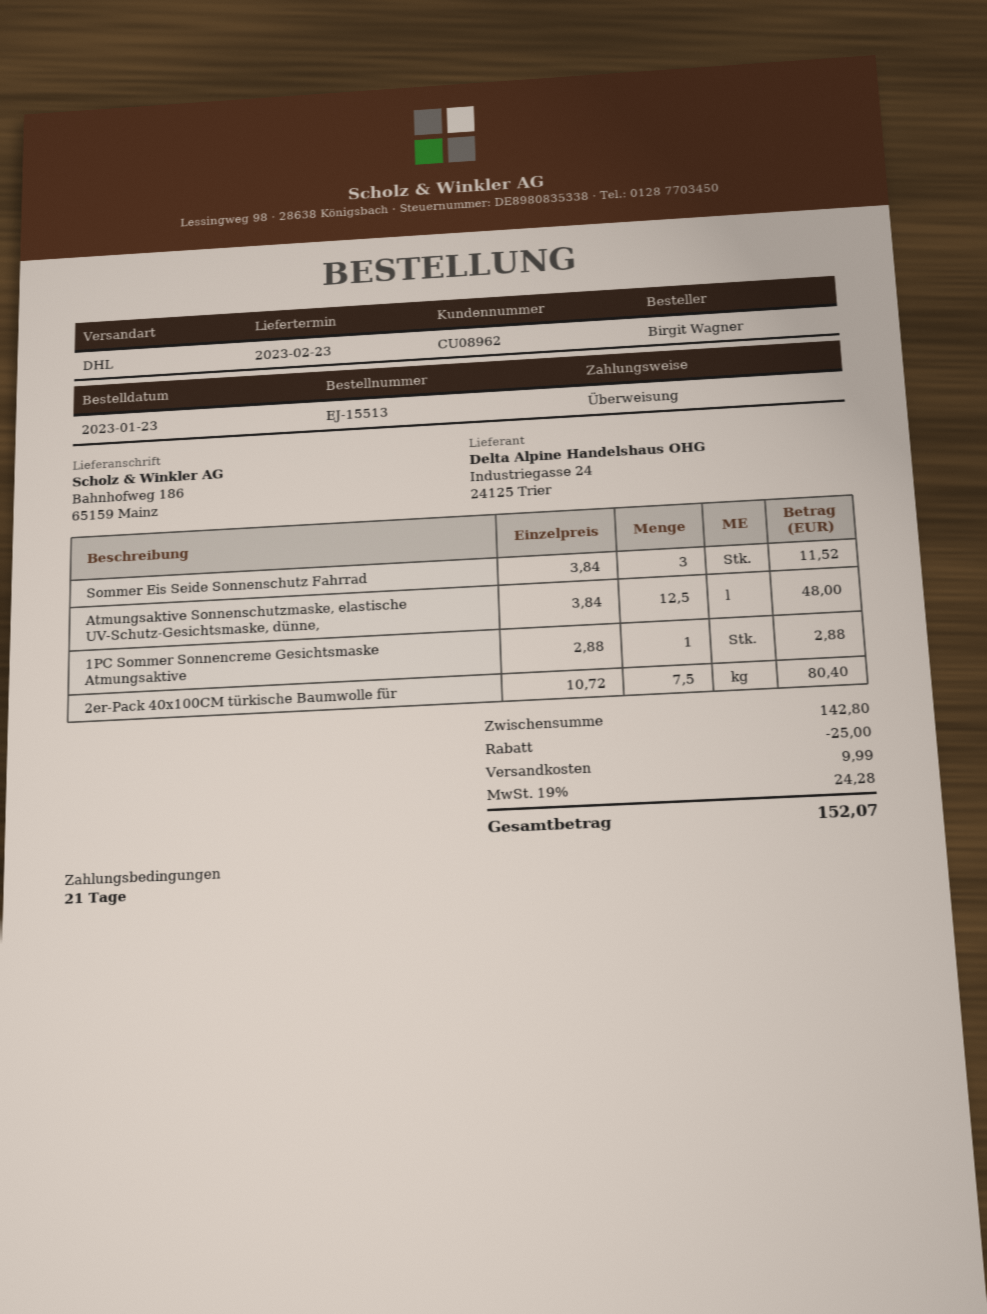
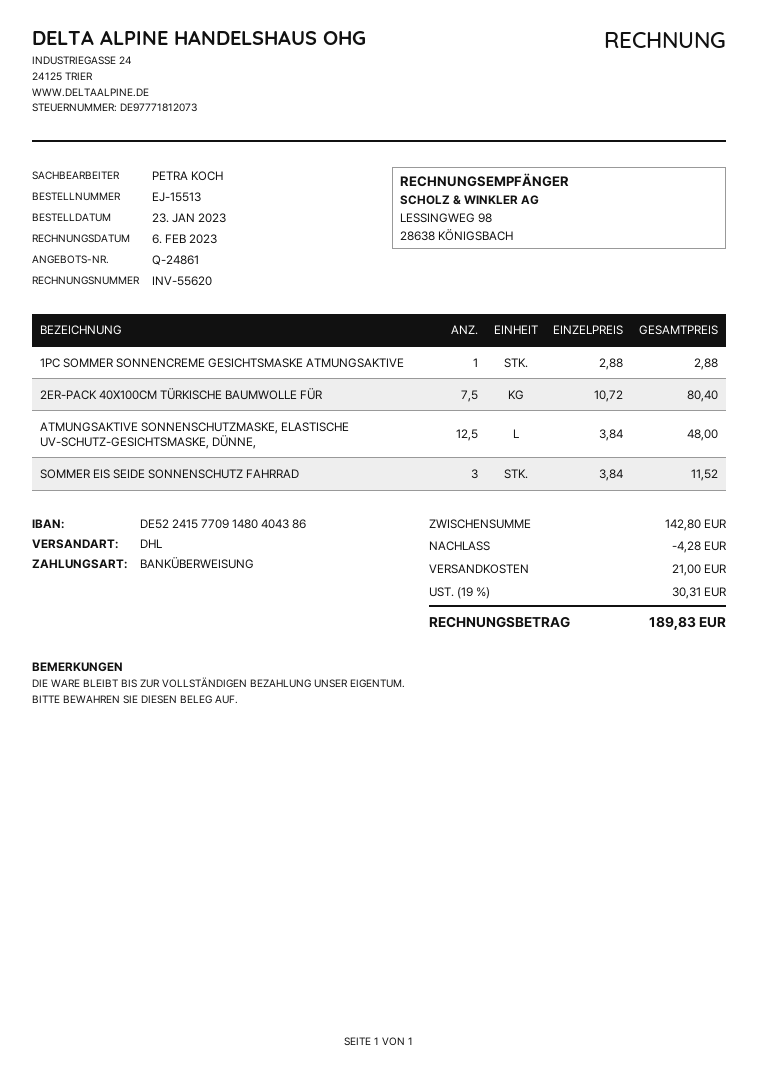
discount: 25.00 -> 4.28
shipping: 9.99 -> 21.00
tax: 19% = 24.28 -> 19% = 30.31
total: 152.07 -> 189.83

